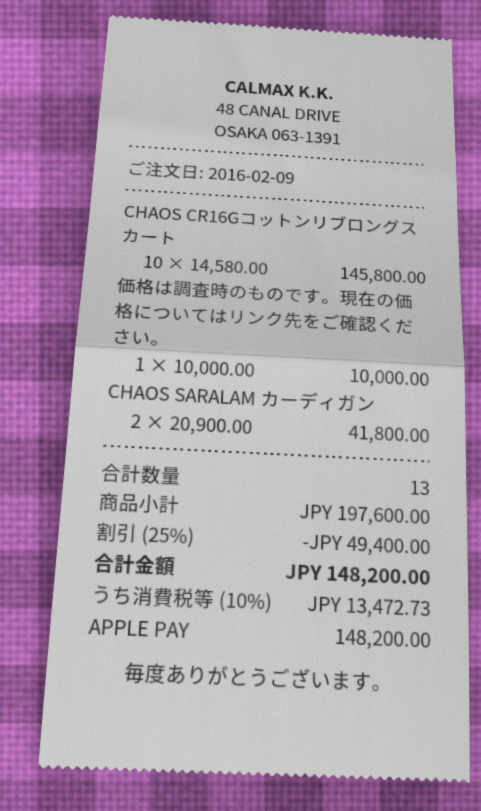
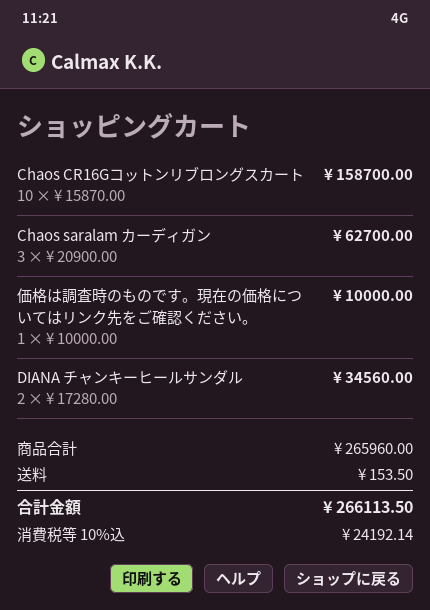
CHAOS CR16Gコットンリブロングスカート: 10 x 14580.00 = 145800.00 -> 10 x 15870.00 = 158700.00
CHAOS SARALAM カーディガン: 2 x 20900.00 = 41800.00 -> 3 x 20900.00 = 62700.00
DIANA チャンキーヒールサンダル: none -> 2 x 17280.00 = 34560.00
subtotal: 197600.00 -> 265960.00
discount: 25% = 49400.00 -> none
shipping: none -> 153.50
tax: 10% = 13472.73 -> 10% = 24192.14
total: 148200.00 -> 266113.50

